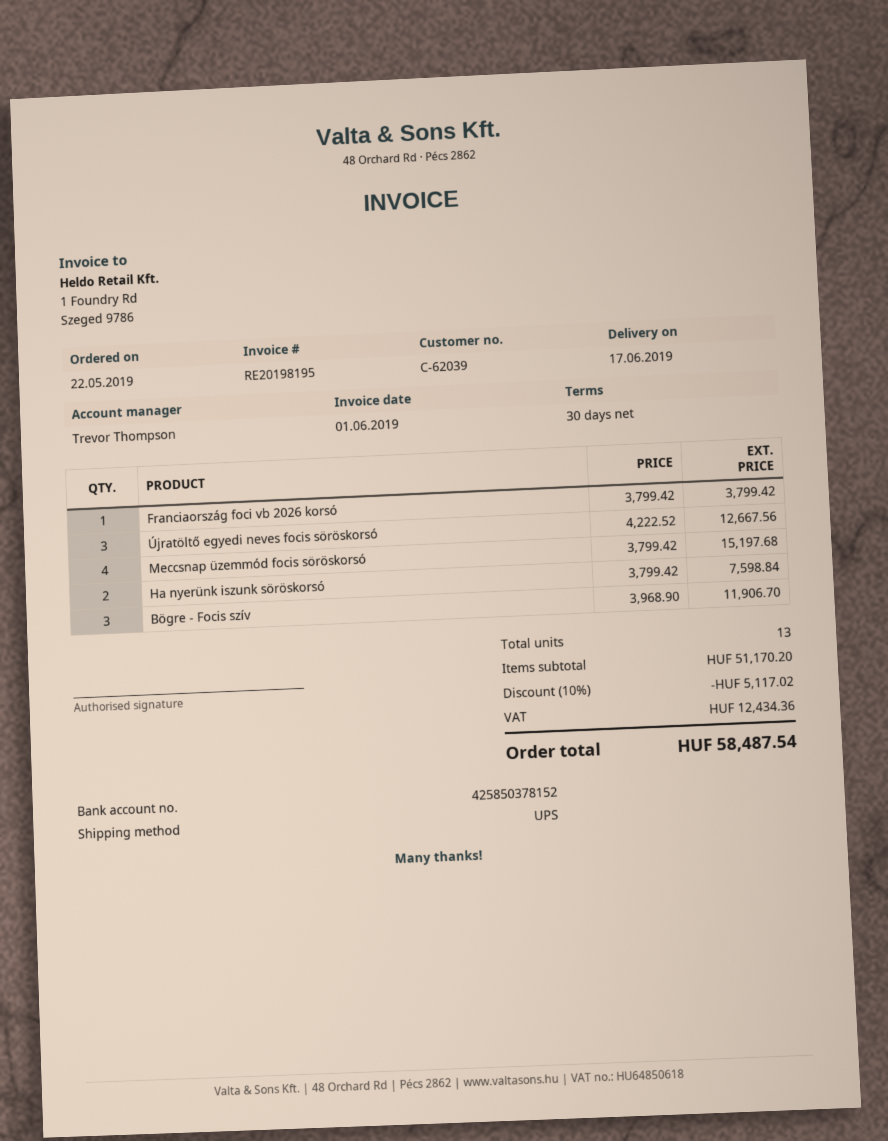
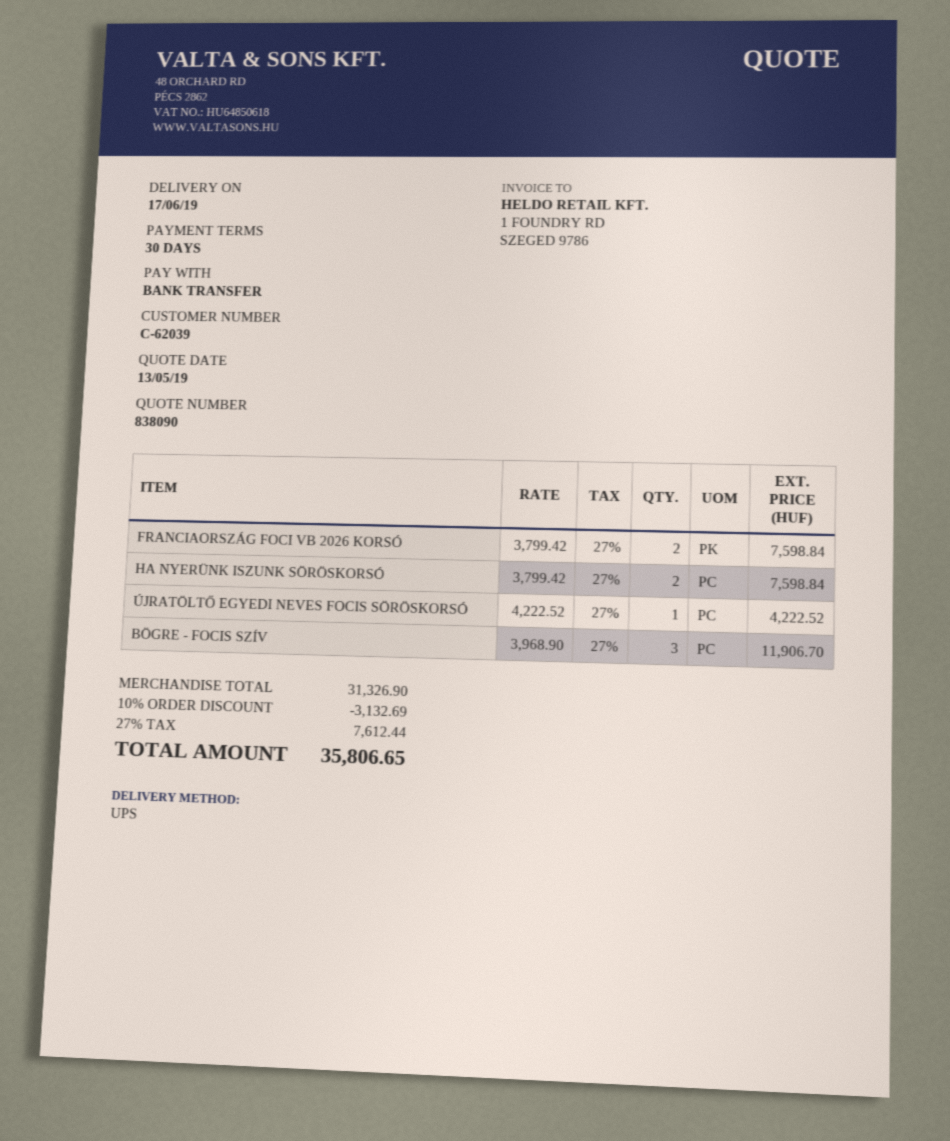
Franciaország foci vb 2026 korsó: 1 x 3799.42 = 3799.42 -> 2 x 3799.42 = 7598.84
Újratöltő egyedi neves focis söröskorsó: 3 x 4222.52 = 12667.56 -> 1 x 4222.52 = 4222.52
Meccsnap üzemmód focis söröskorsó: 4 x 3799.42 = 15197.68 -> none
subtotal: 51170.20 -> 31326.90
discount: 10% = 5117.02 -> 10% = 3132.69
tax: 12434.36 -> 7612.44
total: 58487.54 -> 35806.65

